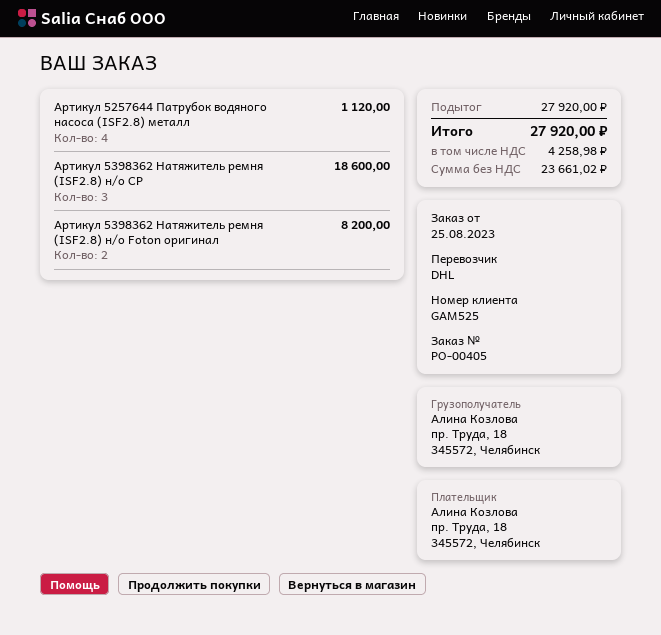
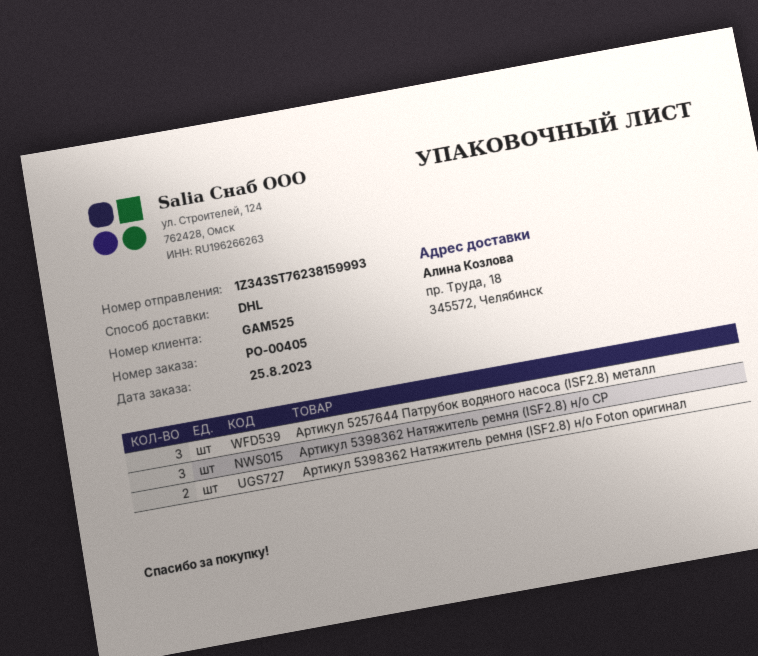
Артикул 5257644 Патрубок водяного насоса (ISF2.8) металл: 4 -> 3

